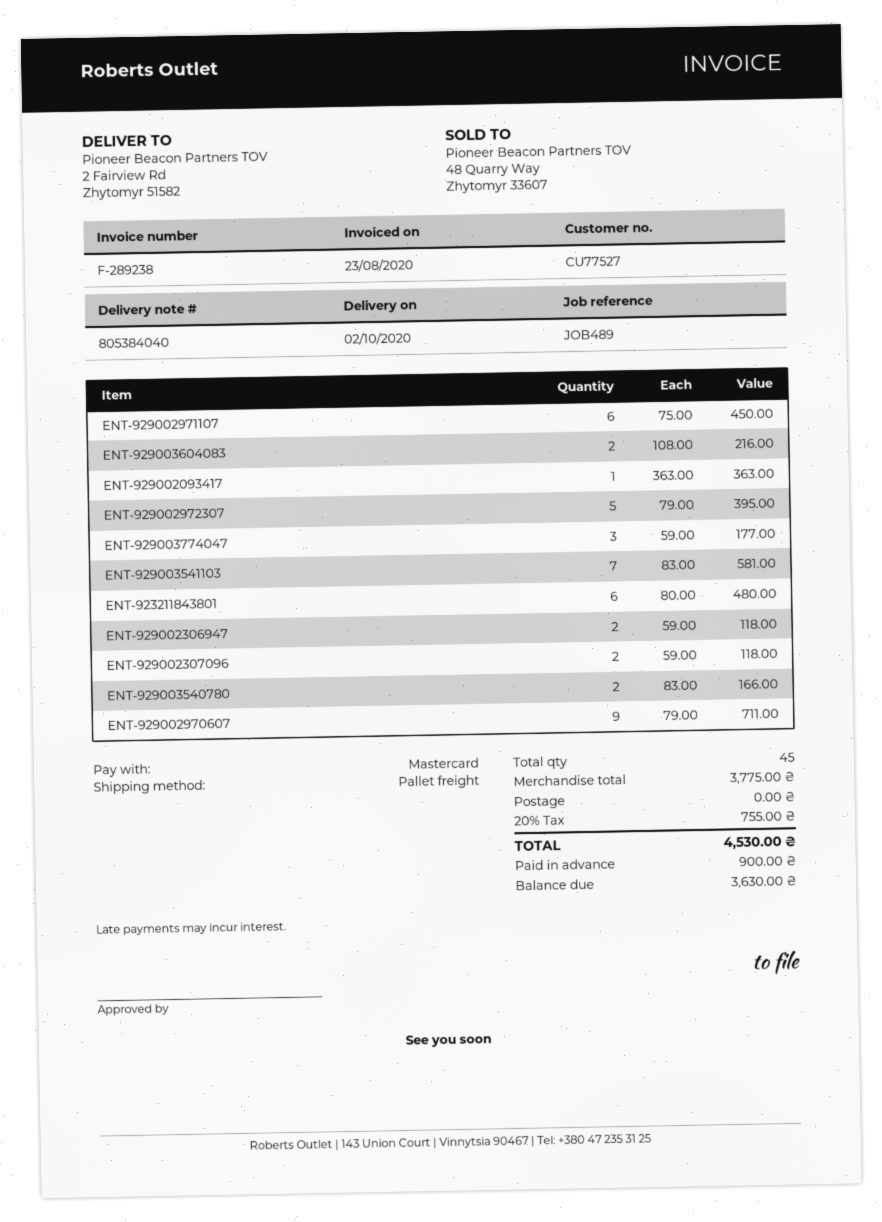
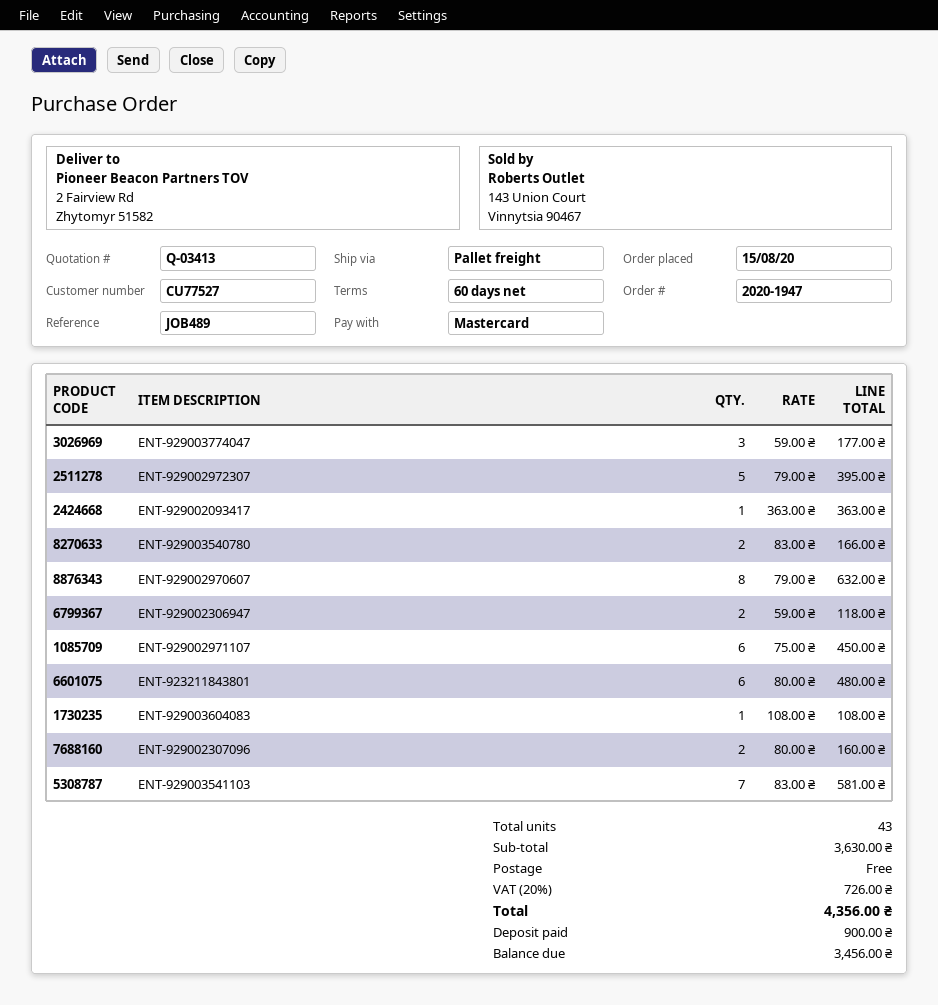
ENT-929003604083: 2 x 108.00 = 216.00 -> 1 x 108.00 = 108.00
ENT-929002307096: 2 x 59.00 = 118.00 -> 2 x 80.00 = 160.00
ENT-929002970607: 9 x 79.00 = 711.00 -> 8 x 79.00 = 632.00
total quantity: 45 -> 43
subtotal: 3775.00 -> 3630.00
tax: 20% = 755.00 -> 20% = 726.00
total: 4530.00 -> 4356.00
balance: 3630.00 -> 3456.00

